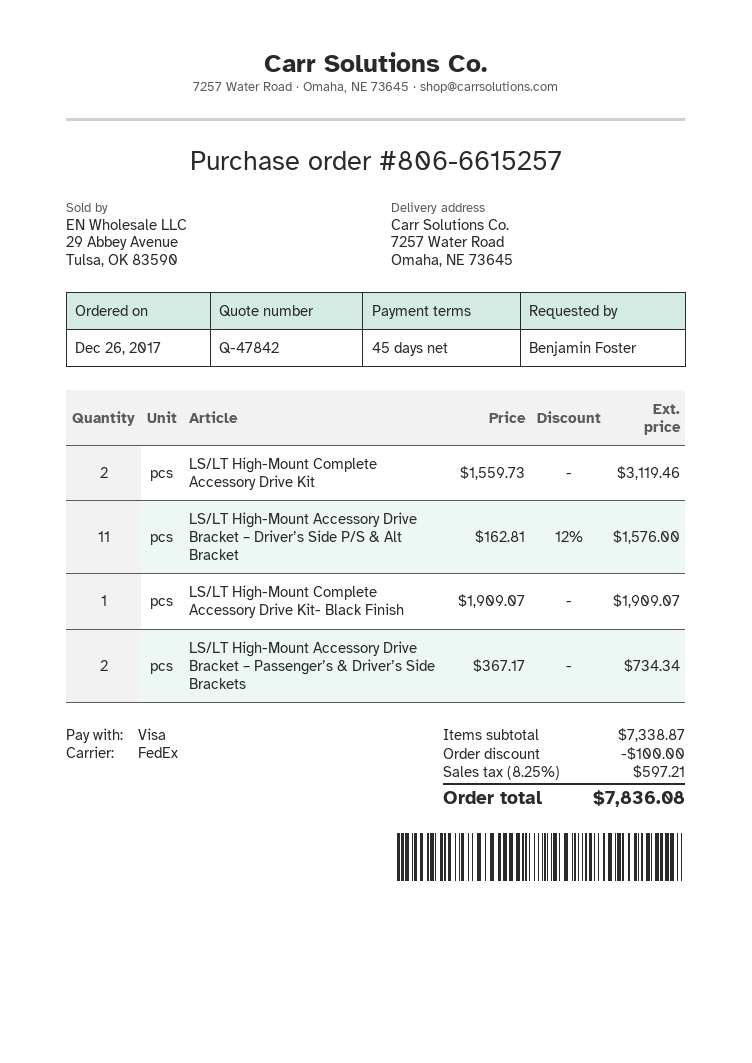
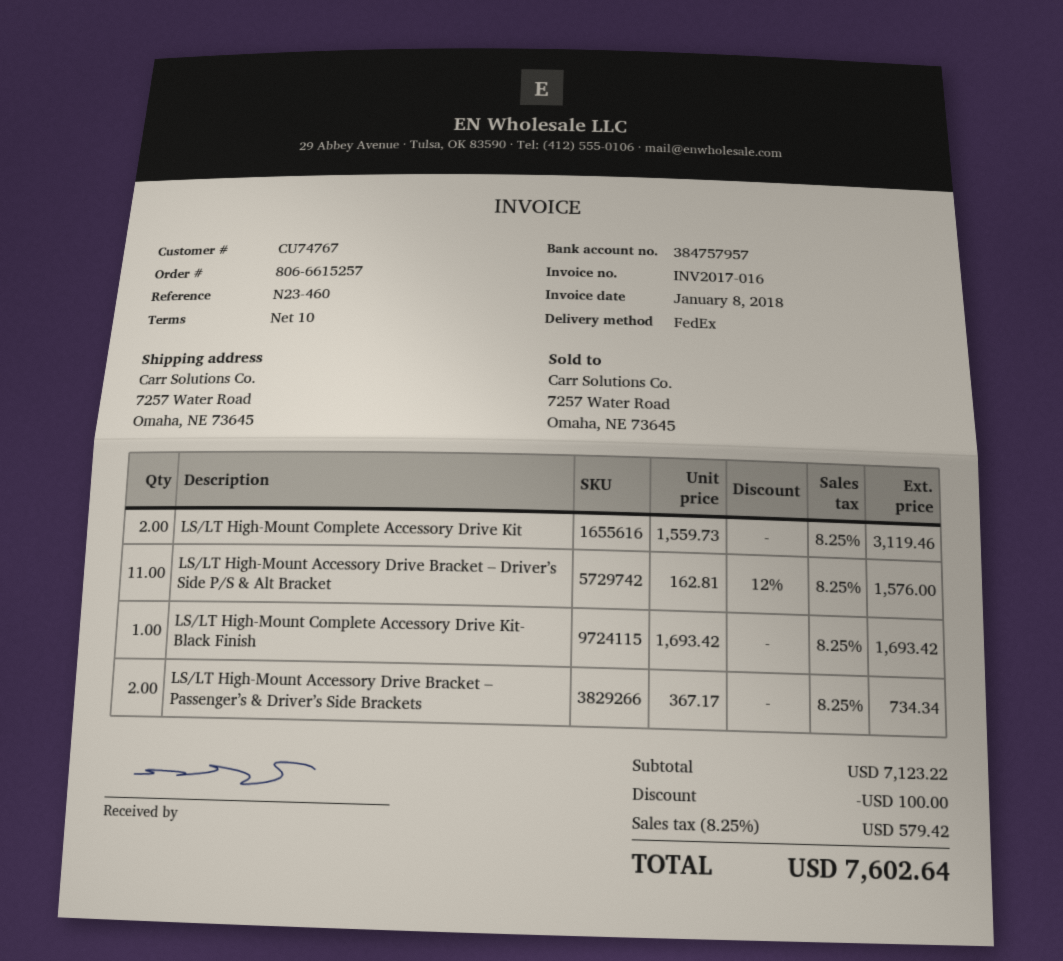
payment terms: 45 days -> 10 days
LS/LT High-Mount Complete Accessory Drive Kit- Black Finish: 1 x 1909.07 = 1909.07 -> 1 x 1693.42 = 1693.42
subtotal: 7338.87 -> 7123.22
tax: 8.25% = 597.21 -> 8.25% = 579.42
total: 7836.08 -> 7602.64

